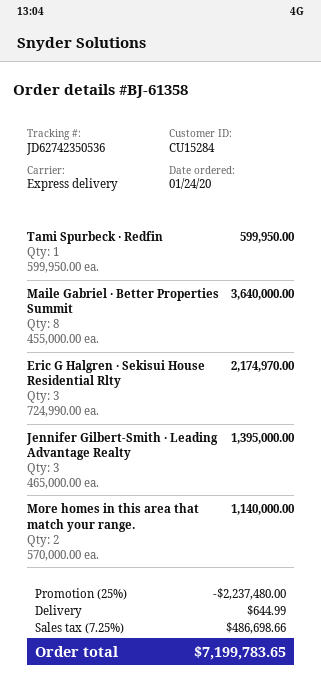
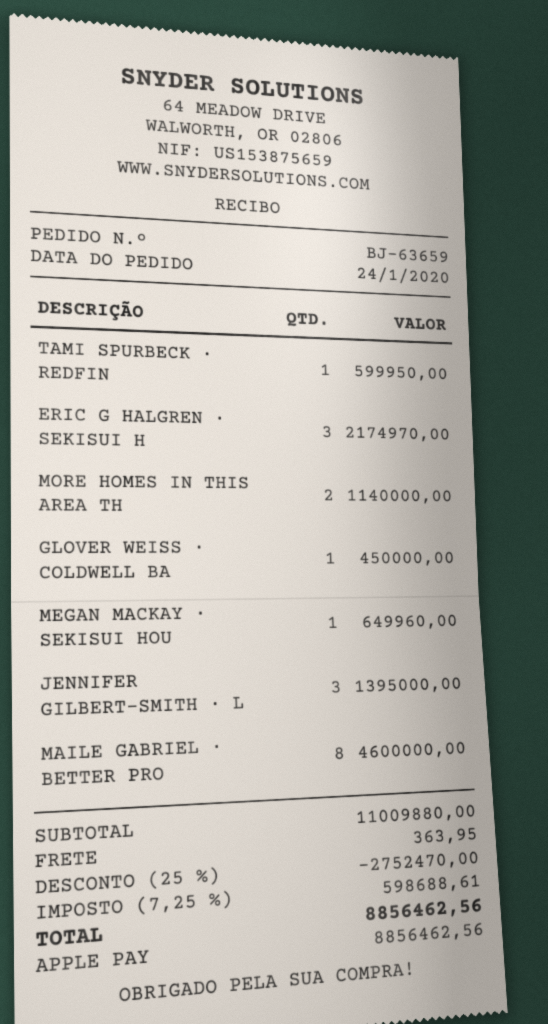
order number: BJ-61358 -> BJ-63659
Maile Gabriel · Better Properties Summit: 8 for 3640000.00 -> 8 for 4600000.00
GLOVER WEISS · COLDWELL BA: none -> 1 for 450000.00
MEGAN MACKAY · SEKISUI HOU: none -> 1 for 649960.00
discount: 25% = 2237480.00 -> 25% = 2752470.00
shipping: 644.99 -> 363.95
tax: 7.25% = 486698.66 -> 7.25% = 598688.61
total: 7199783.65 -> 8856462.56

